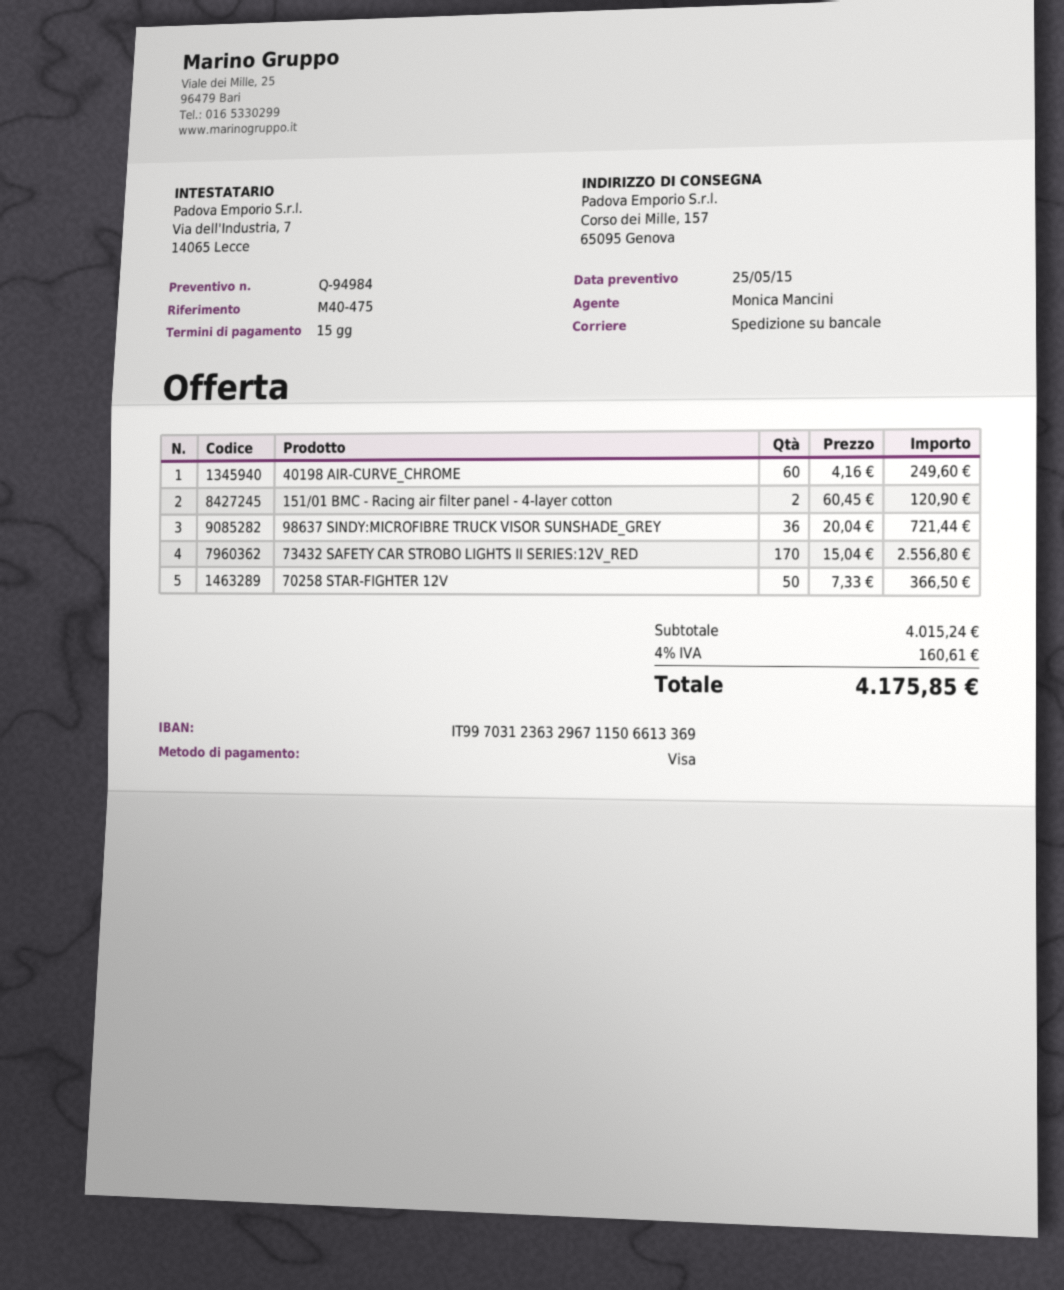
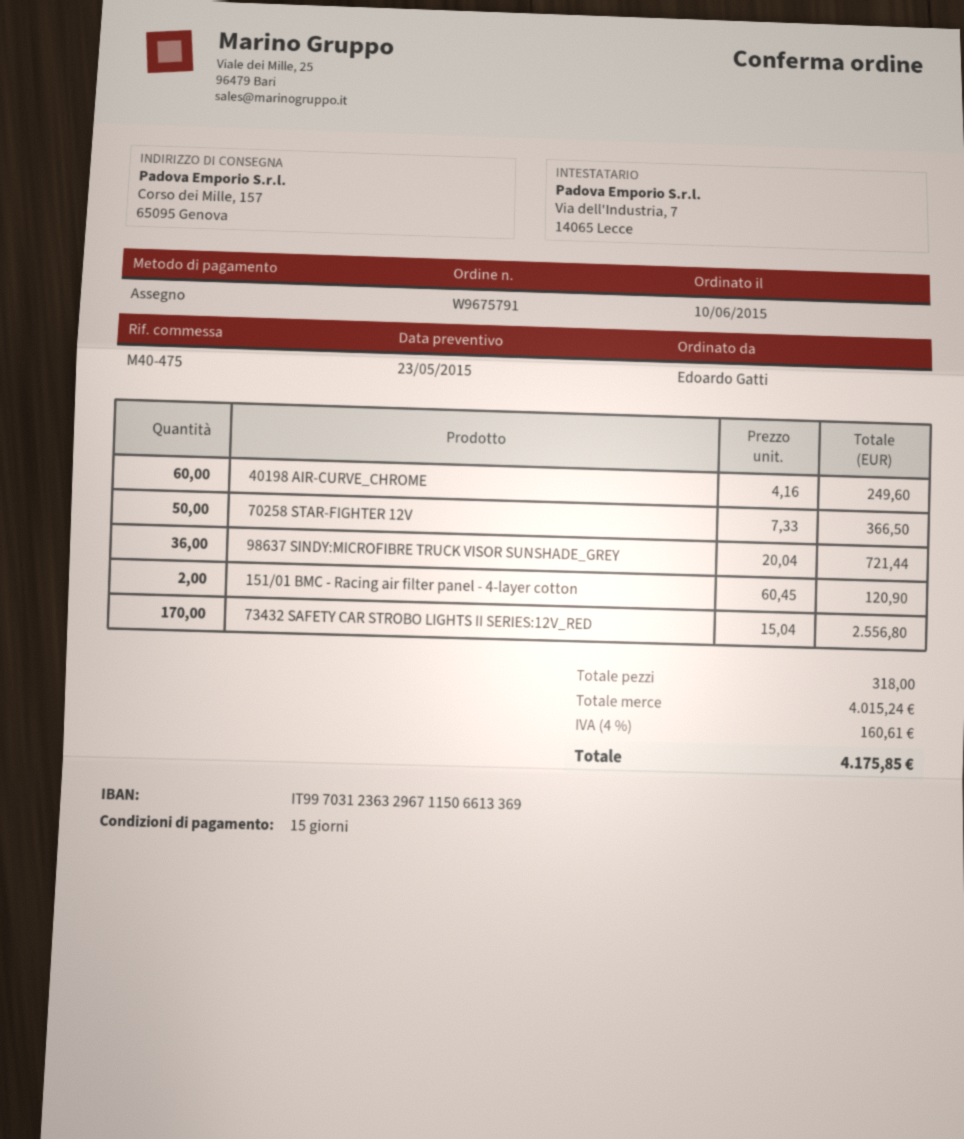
quote date: 2015-05-25 -> 2015-05-23
payment method: Visa -> cheque

